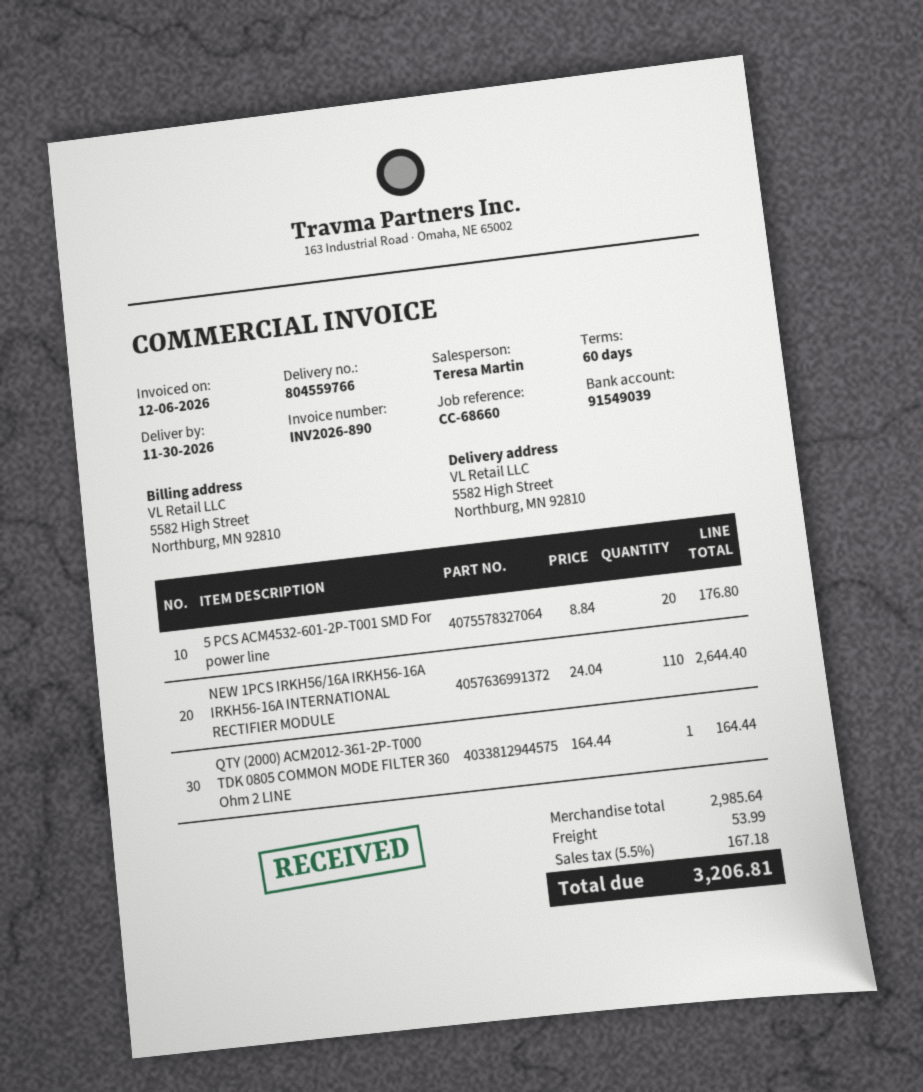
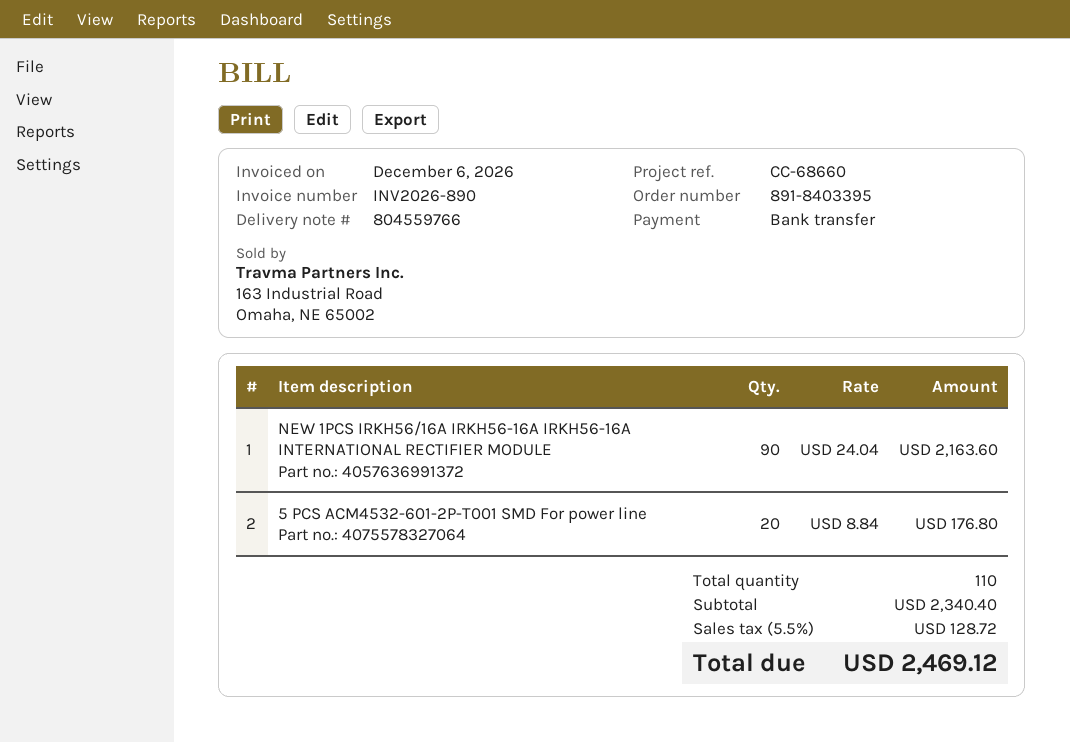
NEW 1PCS IRKH56/16A IRKH56-16A IRKH56-16A INTERNATIONAL RECTIFIER MODULE: 110 x 24.04 = 2644.40 -> 90 x 24.04 = 2163.60
QTY (2000) ACM2012-361-2P-T000 TDK 0805 COMMON MODE FILTER 360 Ohm 2 LINE: 1 x 164.44 = 164.44 -> none
subtotal: 2985.64 -> 2340.40
shipping: 53.99 -> none
tax: 5.5% = 167.18 -> 5.5% = 128.72
total: 3206.81 -> 2469.12

